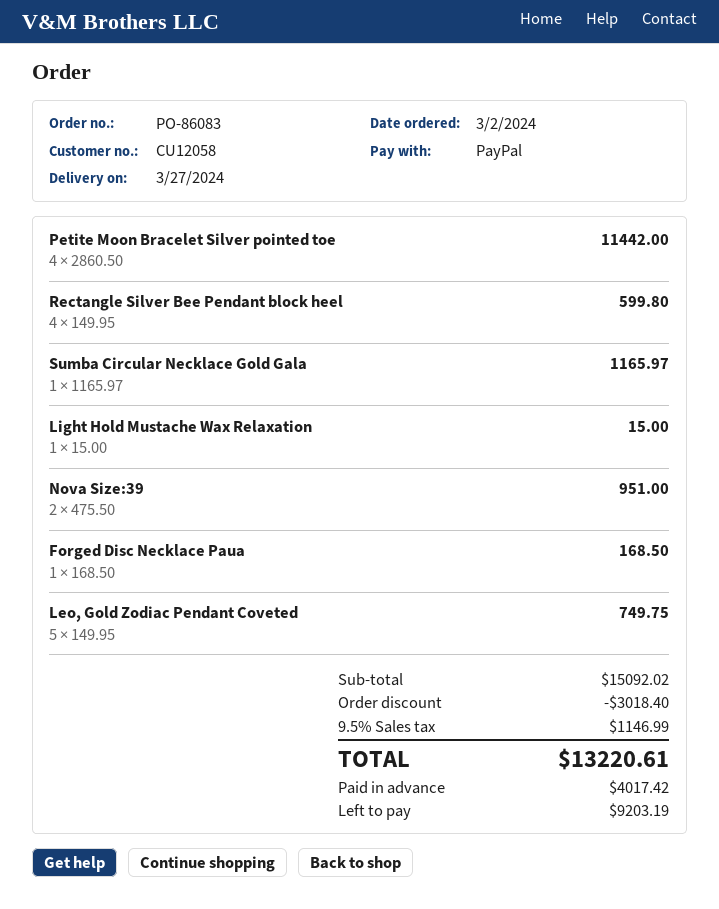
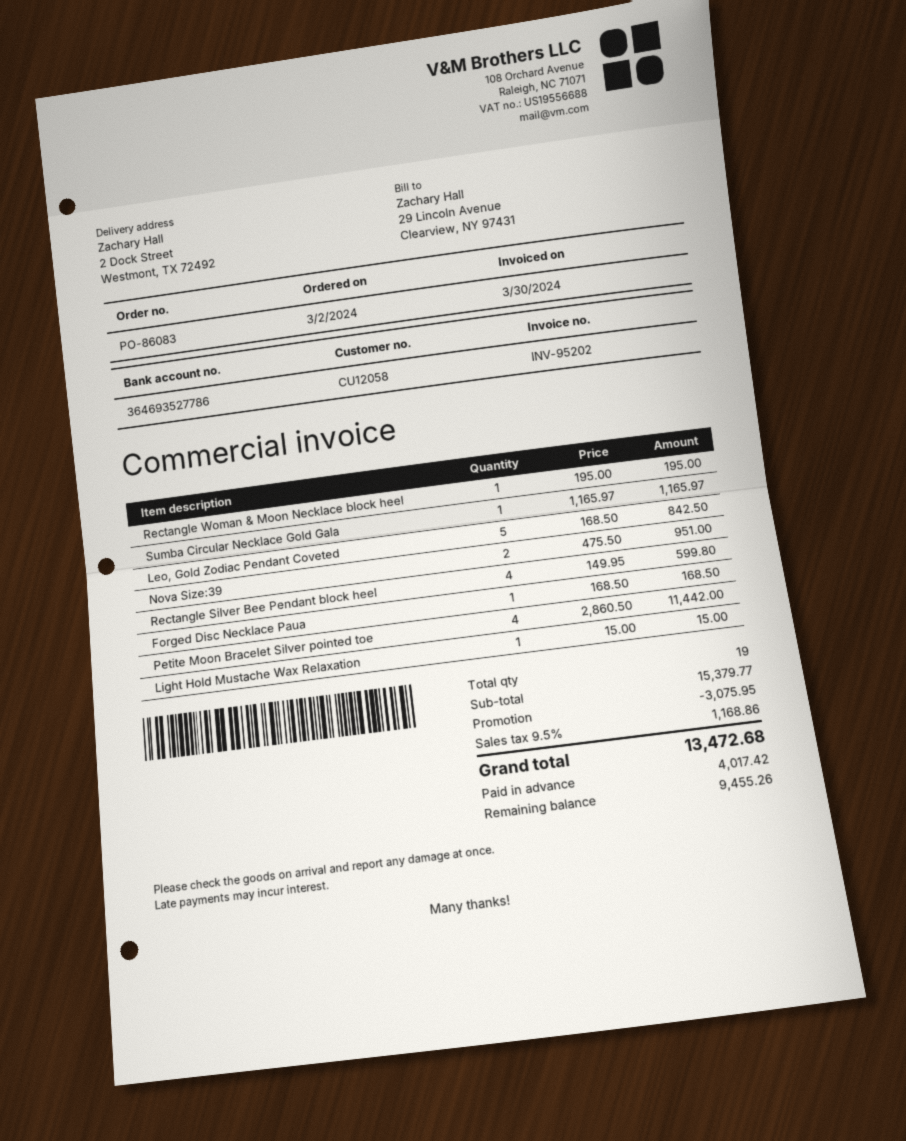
Leo, Gold Zodiac Pendant Coveted: 5 x 149.95 = 749.75 -> 5 x 168.50 = 842.50
Rectangle Woman & Moon Necklace block heel: none -> 1 x 195.00 = 195.00
subtotal: 15092.02 -> 15379.77
discount: 3018.40 -> 3075.95
tax: 9.5% = 1146.99 -> 9.5% = 1168.86
total: 13220.61 -> 13472.68
balance: 9203.19 -> 9455.26

